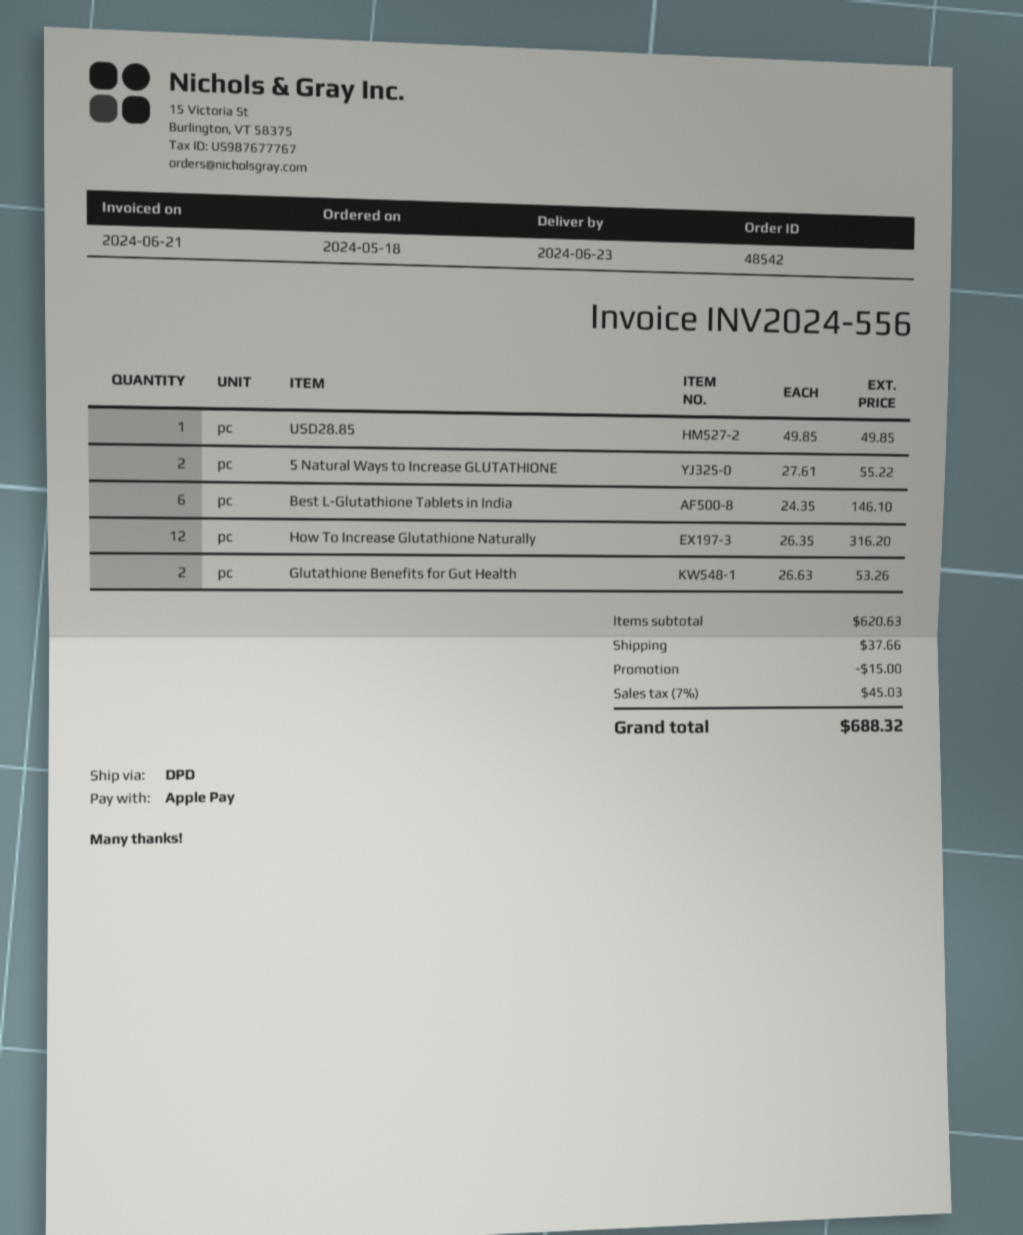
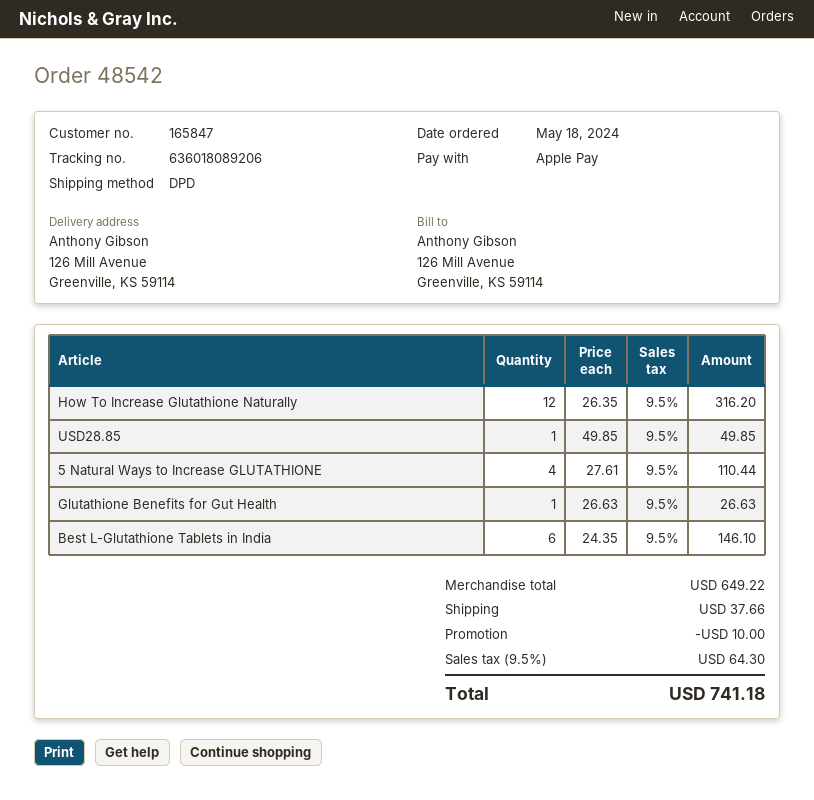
5 Natural Ways to Increase GLUTATHIONE: 2 x 27.61 = 55.22 -> 4 x 27.61 = 110.44
Glutathione Benefits for Gut Health: 2 x 26.63 = 53.26 -> 1 x 26.63 = 26.63
subtotal: 620.63 -> 649.22
discount: 15.00 -> 10.00
tax: 7% = 45.03 -> 9.5% = 64.30
total: 688.32 -> 741.18

